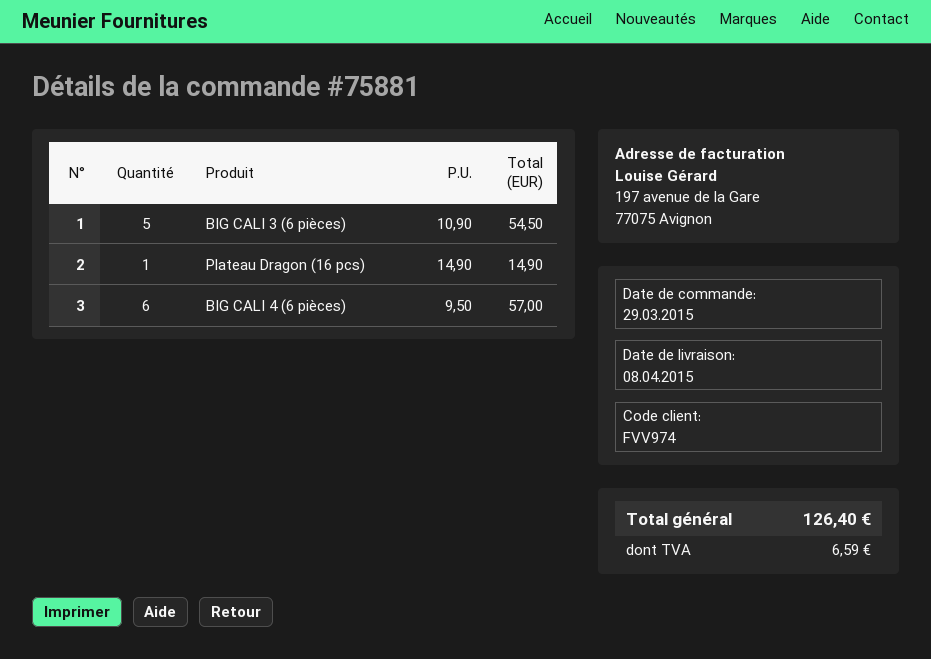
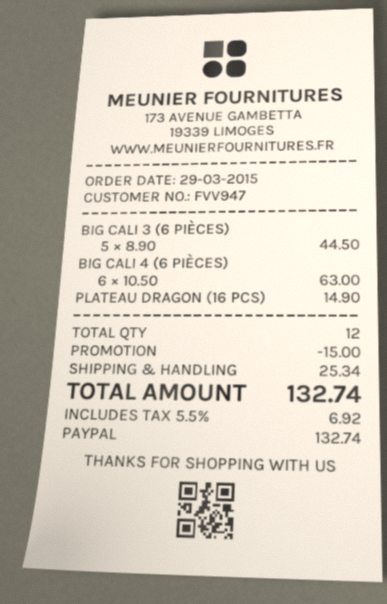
customer number: FVV974 -> FVV947
BIG CALI 3 (6 pièces): 5 x 10.90 = 54.50 -> 5 x 8.90 = 44.50
BIG CALI 4 (6 pièces): 6 x 9.50 = 57.00 -> 6 x 10.50 = 63.00
discount: none -> 15.00
shipping: none -> 25.34
tax: 6.59 -> 6.92
total: 126.40 -> 132.74

